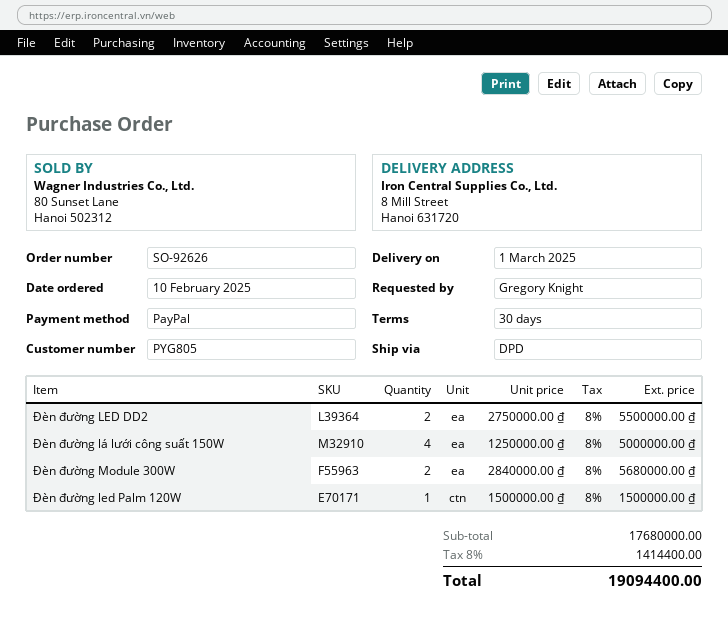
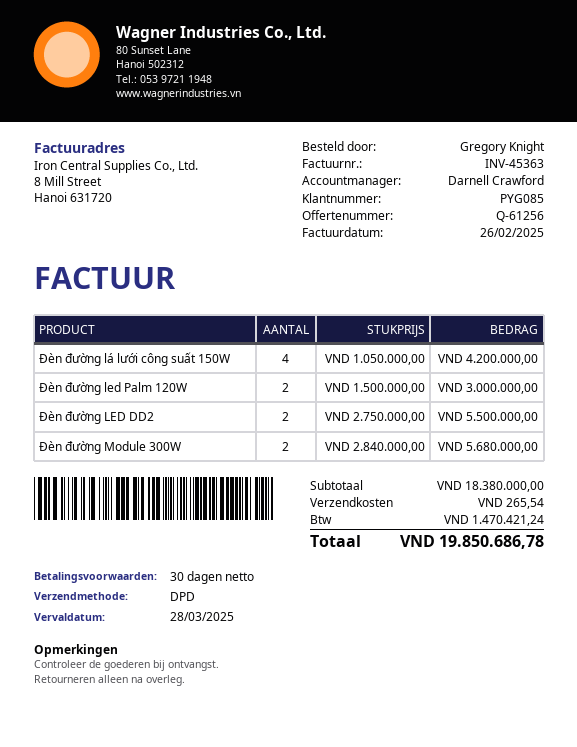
customer number: PYG805 -> PYG085
Đèn đường lá lưới công suất 150W: 4 x 1250000.00 = 5000000.00 -> 4 x 1050000.00 = 4200000.00
Đèn đường led Palm 120W: 1 x 1500000.00 = 1500000.00 -> 2 x 1500000.00 = 3000000.00
subtotal: 17680000.00 -> 18380000.00
shipping: none -> 265.54
tax: 1414400.00 -> 1470421.24
total: 19094400.00 -> 19850686.78

